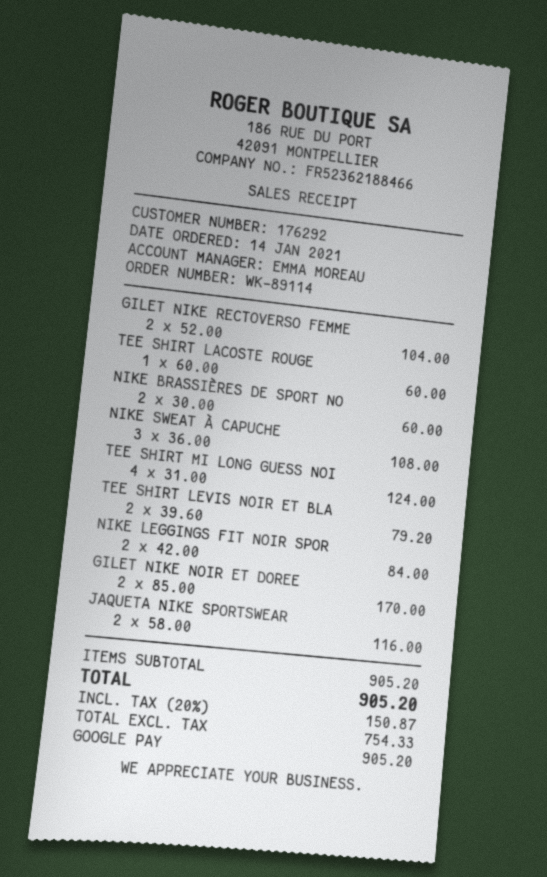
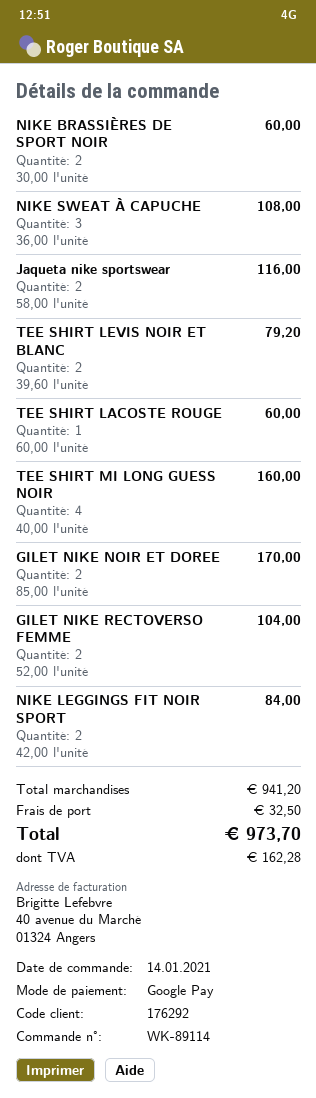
TEE SHIRT MI LONG GUESS NOI: 4 x 31.00 = 124.00 -> 4 x 40.00 = 160.00
subtotal: 905.20 -> 941.20
shipping: none -> 32.50
tax: 150.87 -> 162.28
total: 905.20 -> 973.70

